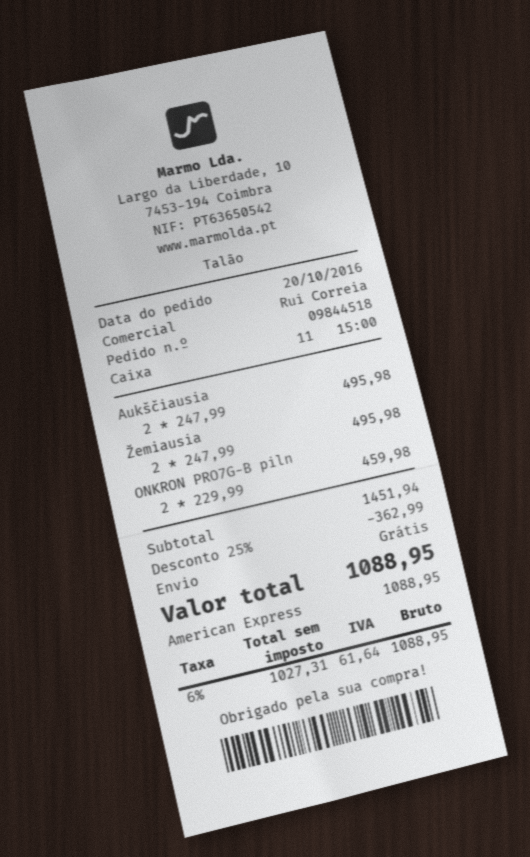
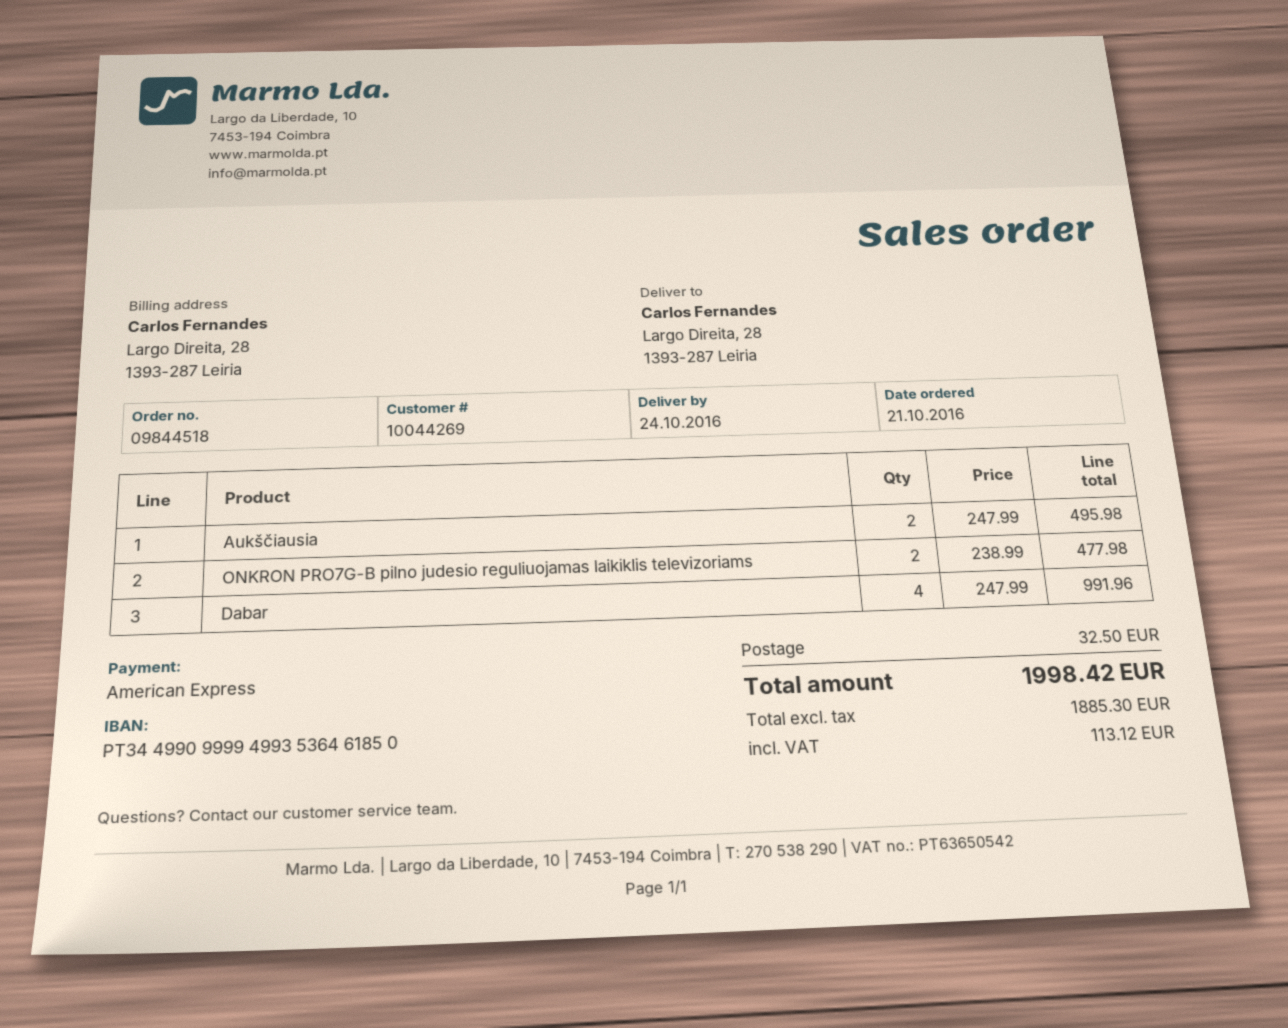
order date: 2016-10-20 -> 2016-10-21
Žemiausia: 2 x 247.99 = 495.98 -> none
ONKRON PRO7G-B piln: 2 x 229.99 = 459.98 -> 2 x 238.99 = 477.98
Dabar: none -> 4 x 247.99 = 991.96
discount: 25% = 362.99 -> none
shipping: 0.00 -> 32.50
net: 1027.31 -> 1885.30
tax: 61.64 -> 113.12
total: 1088.95 -> 1998.42

